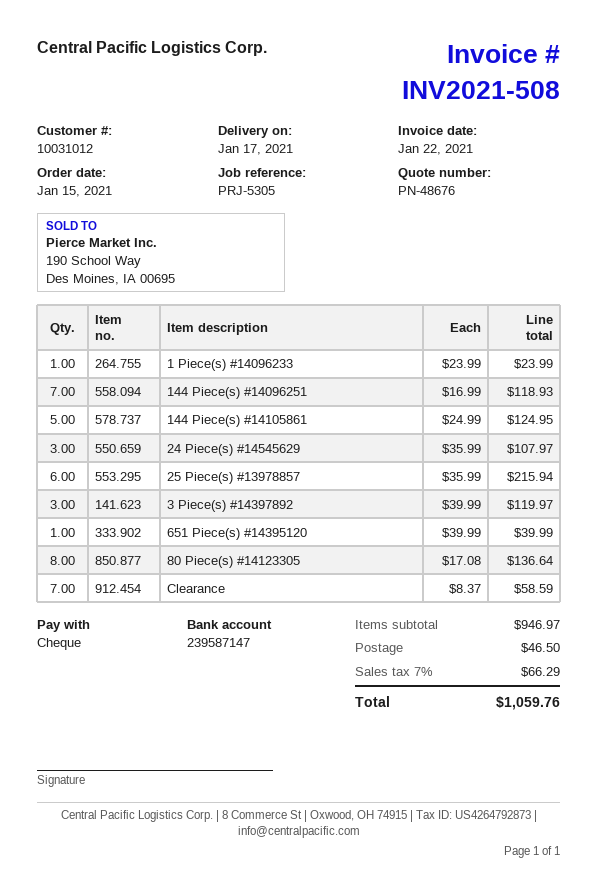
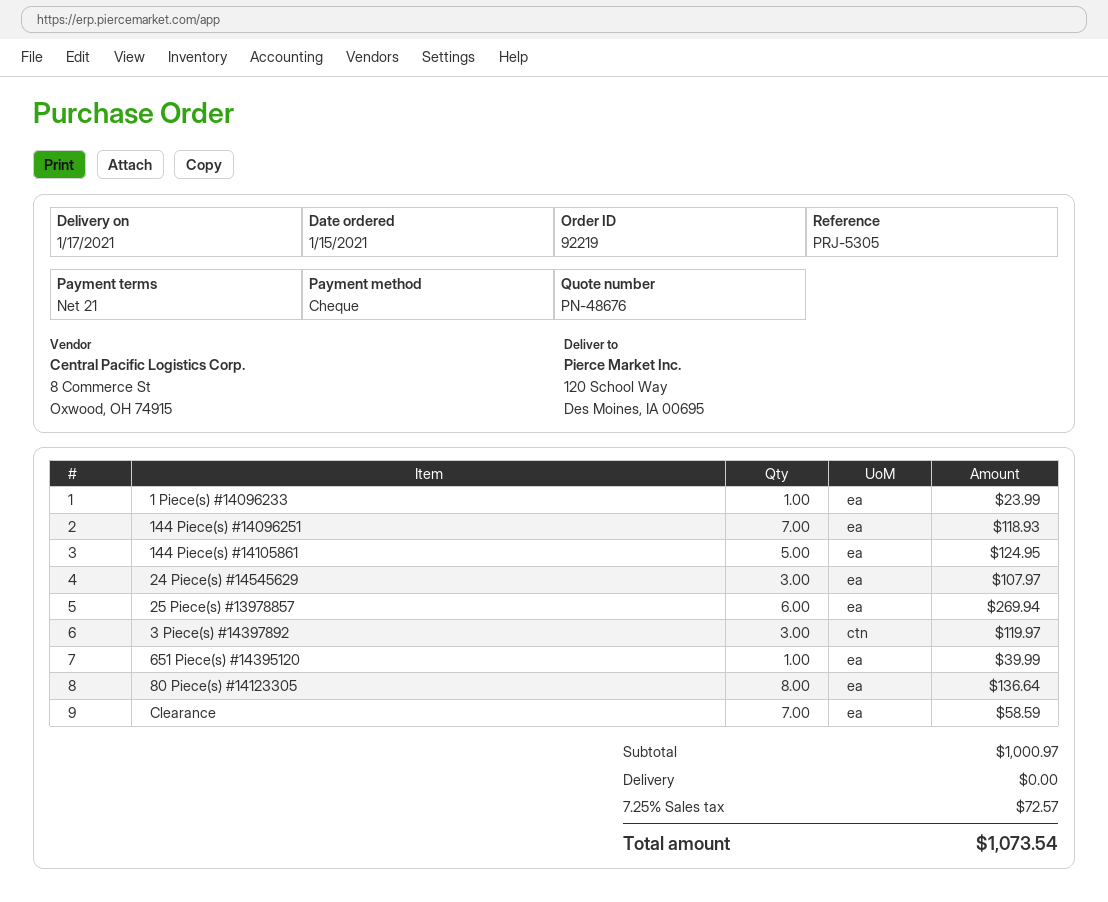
25 Piece(s) #13978857: 6 for 215.94 -> 6 for 269.94
subtotal: 946.97 -> 1000.97
shipping: 46.50 -> 0.00
tax: 7% = 66.29 -> 7.25% = 72.57
total: 1059.76 -> 1073.54

